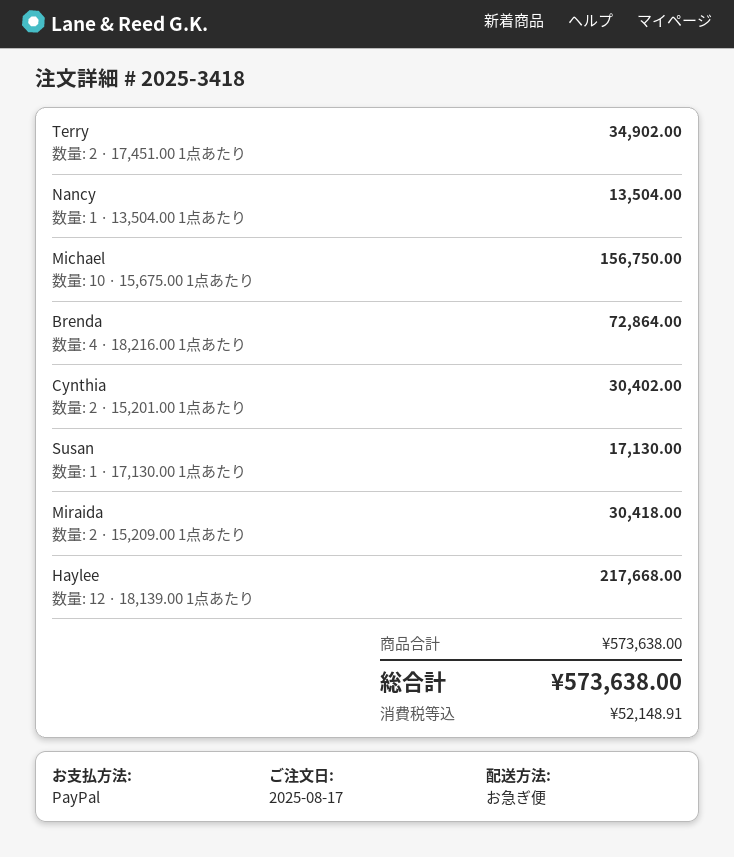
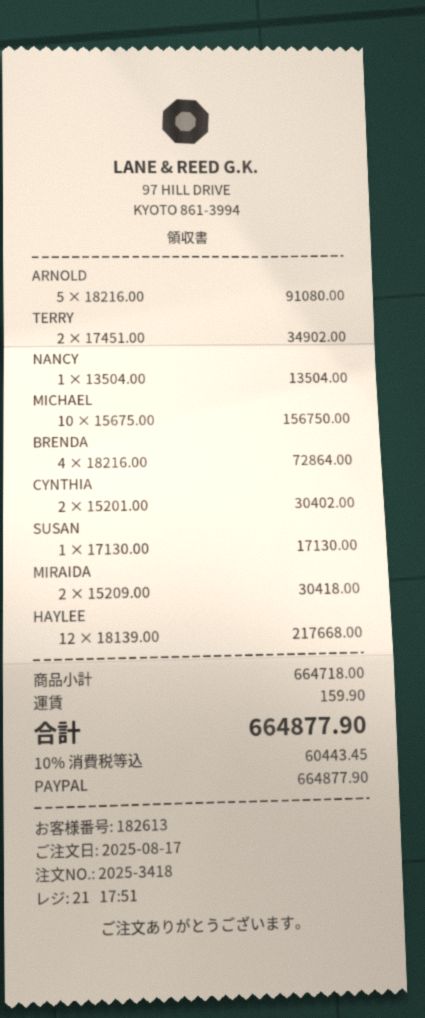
ARNOLD: none -> 5 x 18216.00 = 91080.00
subtotal: 573638.00 -> 664718.00
shipping: none -> 159.90
tax: 52148.91 -> 60443.45
total: 573638.00 -> 664877.90

